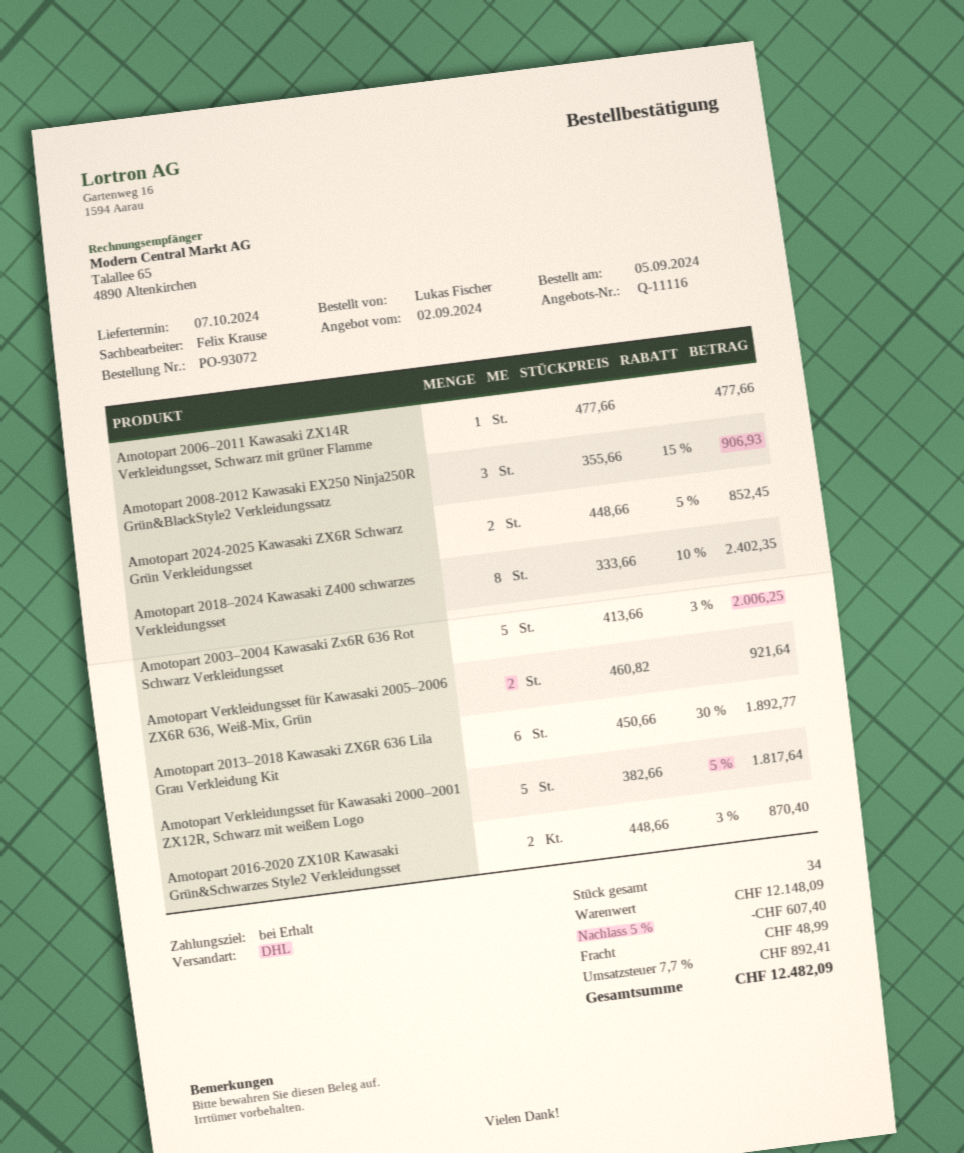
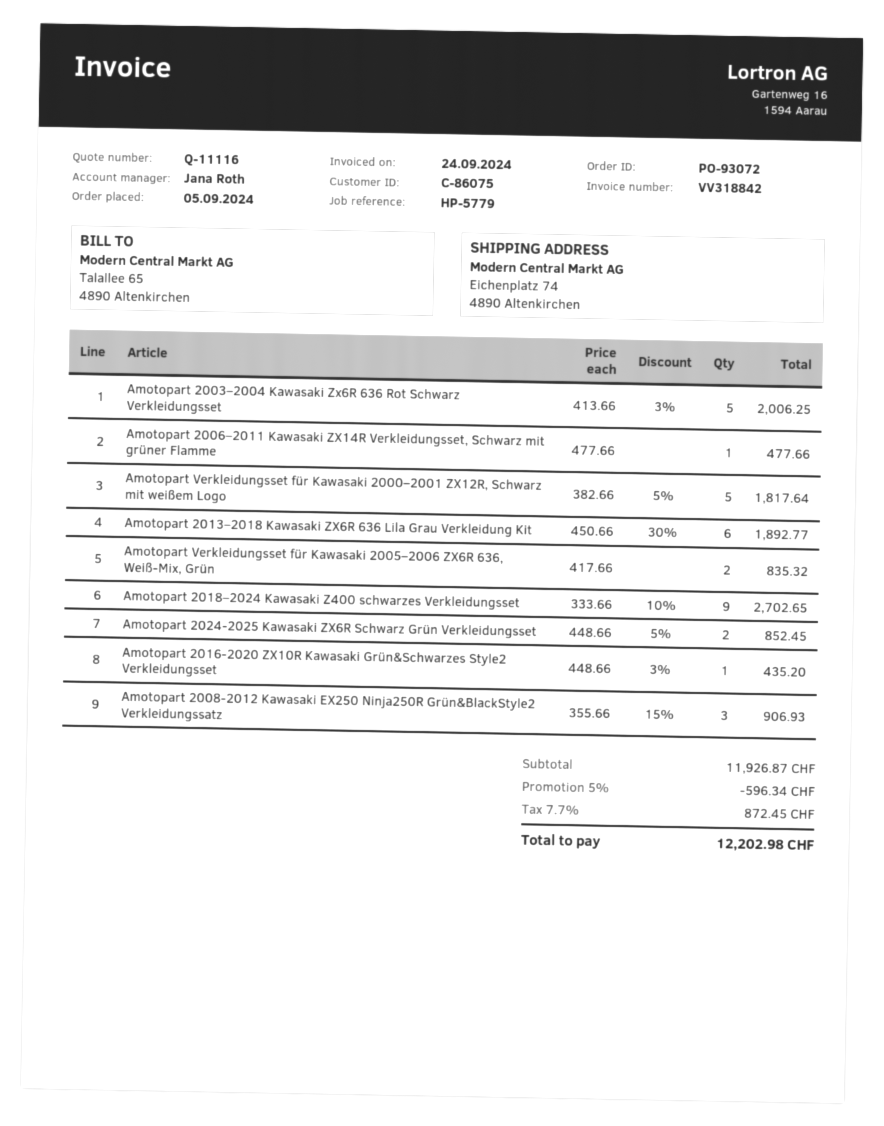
sales rep: Felix Krause -> Jana Roth
Amotopart 2018–2024 Kawasaki Z400 schwarzes Verkleidungsset: 8 x 333.66 - 10% = 2402.35 -> 9 x 333.66 - 10% = 2702.65
Amotopart Verkleidungsset für Kawasaki 2005–2006 ZX6R 636, Weiß-Mix, Grün: 2 x 460.82 = 921.64 -> 2 x 417.66 = 835.32
Amotopart 2016-2020 ZX10R Kawasaki Grün&Schwarzes Style2 Verkleidungsset: 2 x 448.66 - 3% = 870.40 -> 1 x 448.66 - 3% = 435.20
subtotal: 12148.09 -> 11926.87
discount: 5% = 607.40 -> 5% = 596.34
shipping: 48.99 -> none
tax: 7.7% = 892.41 -> 7.7% = 872.45
total: 12482.09 -> 12202.98

